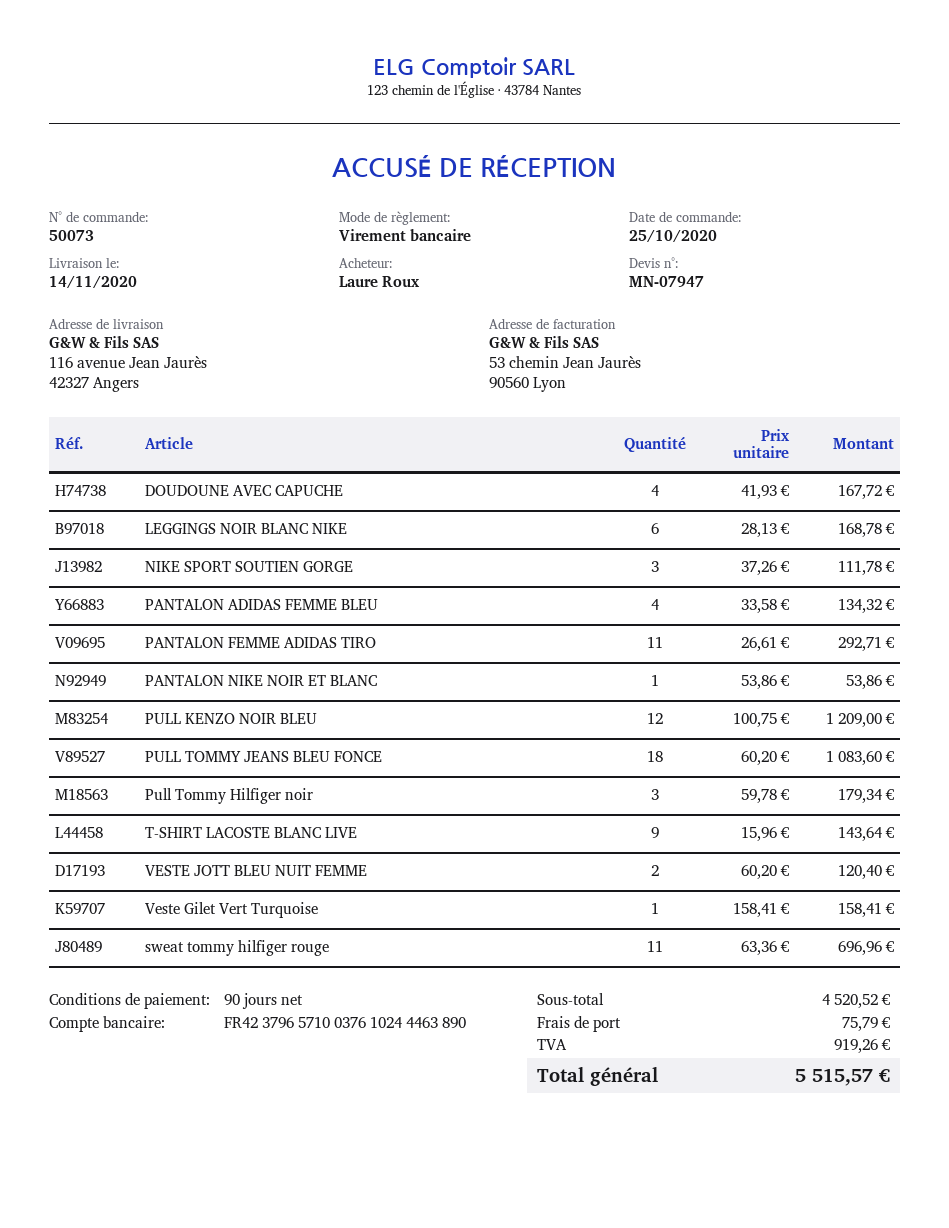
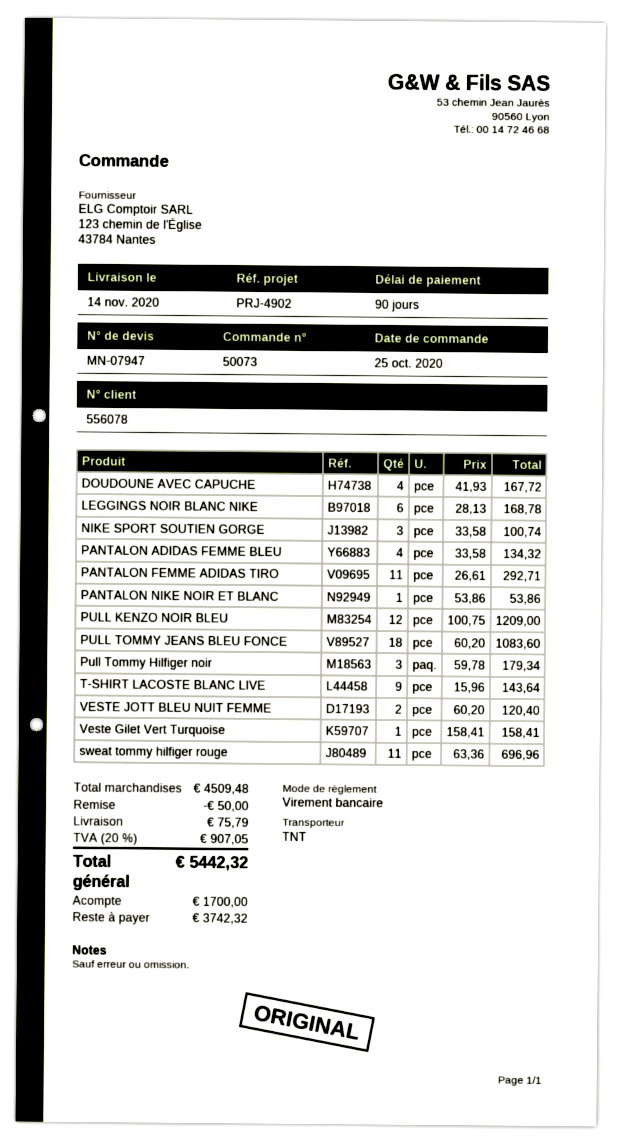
NIKE SPORT SOUTIEN GORGE: 3 x 37.26 = 111.78 -> 3 x 33.58 = 100.74
subtotal: 4520.52 -> 4509.48
discount: none -> 50.00
tax: 919.26 -> 907.05
total: 5515.57 -> 5442.32

